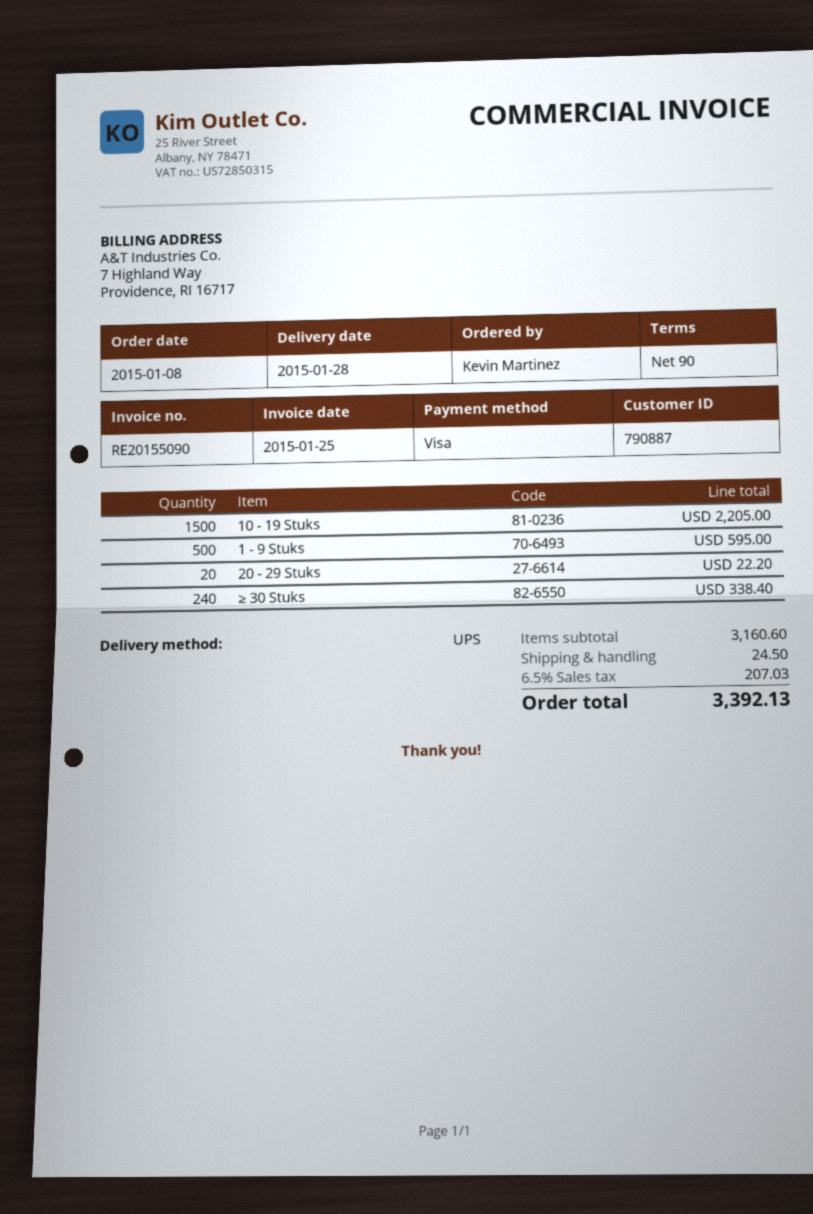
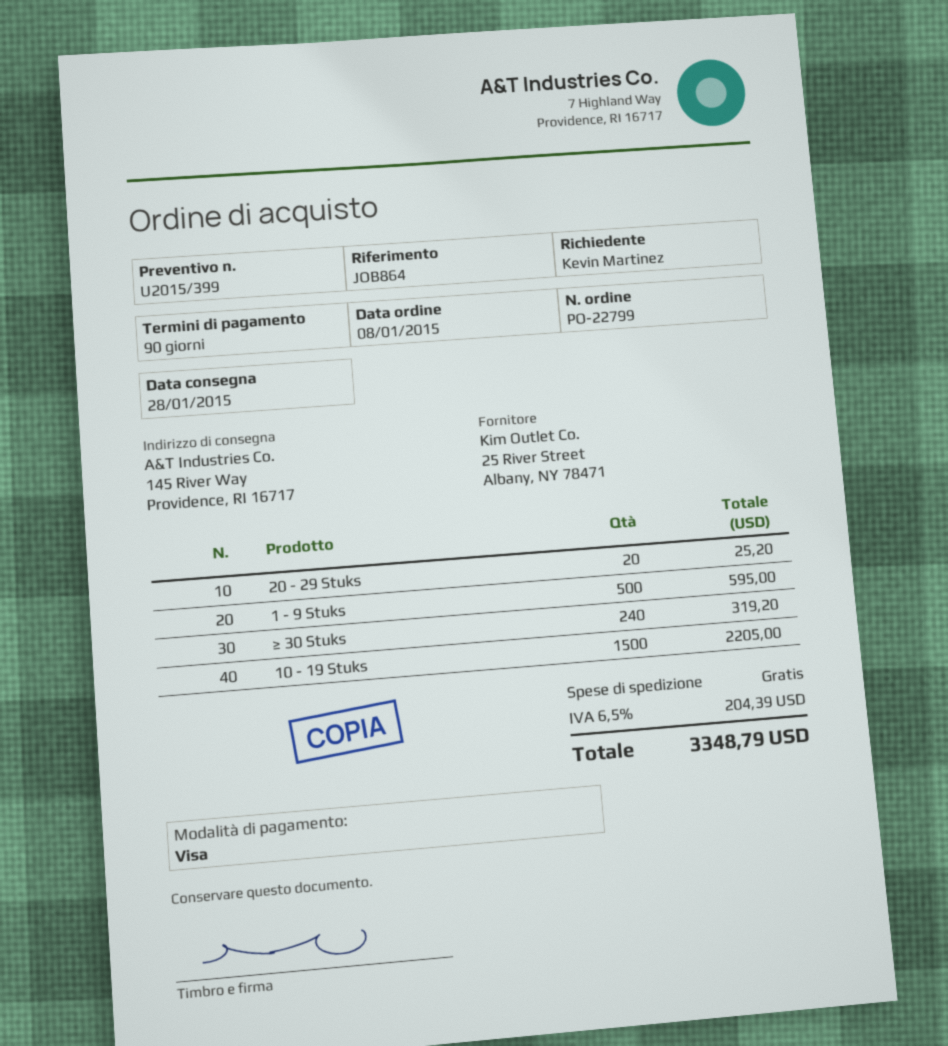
20 - 29 Stuks: 20 for 22.20 -> 20 for 25.20
≥ 30 Stuks: 240 for 338.40 -> 240 for 319.20
shipping: 24.50 -> 0.00
tax: 6.5% = 207.03 -> 6.5% = 204.39
total: 3392.13 -> 3348.79

